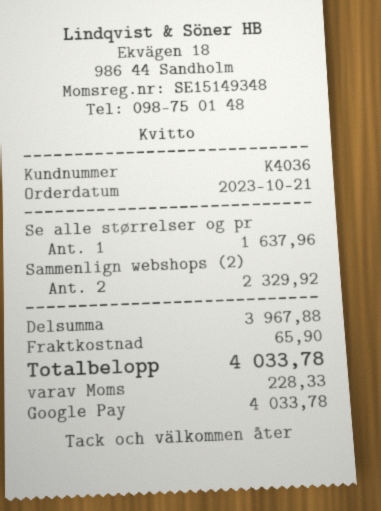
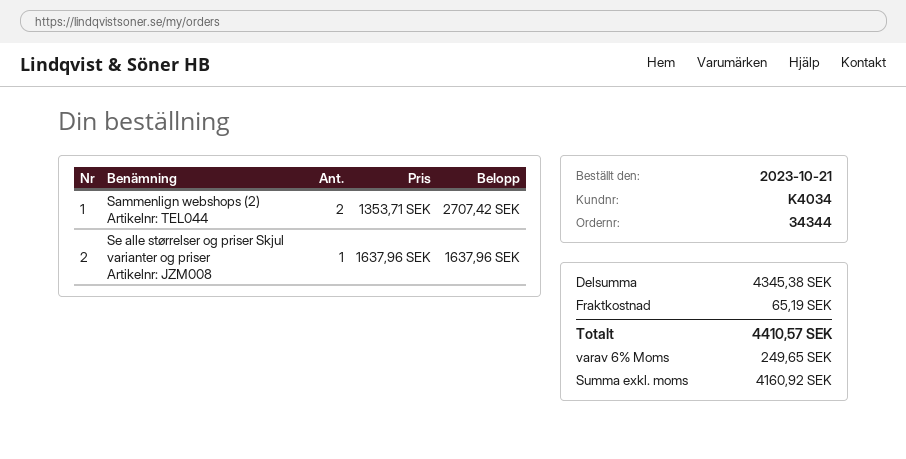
customer number: K4036 -> K4034
Sammenlign webshops (2): 2 for 2329.92 -> 2 for 2707.42
subtotal: 3967.88 -> 4345.38
shipping: 65.90 -> 65.19
tax: 228.33 -> 249.65
total: 4033.78 -> 4410.57

